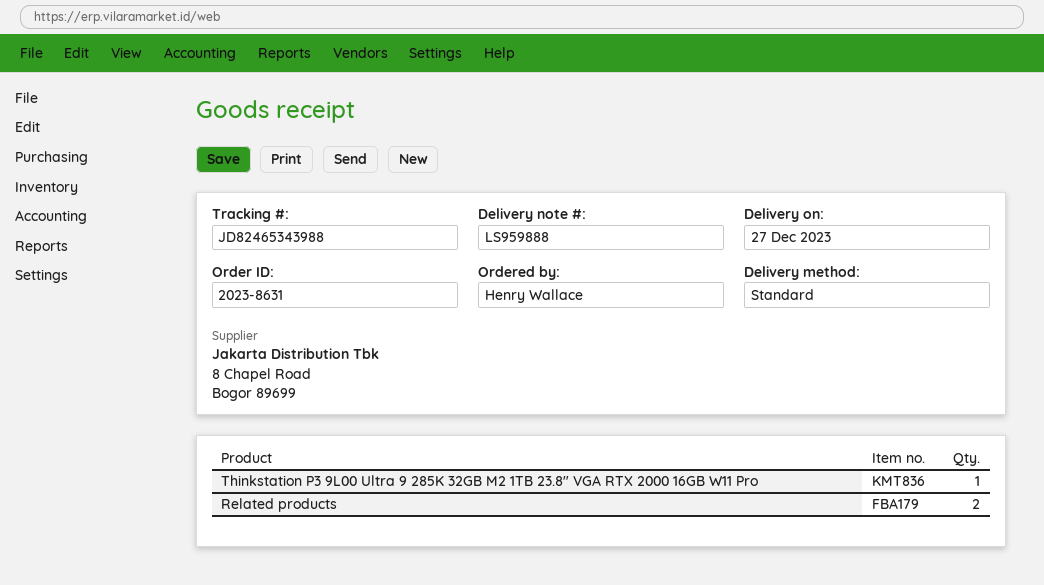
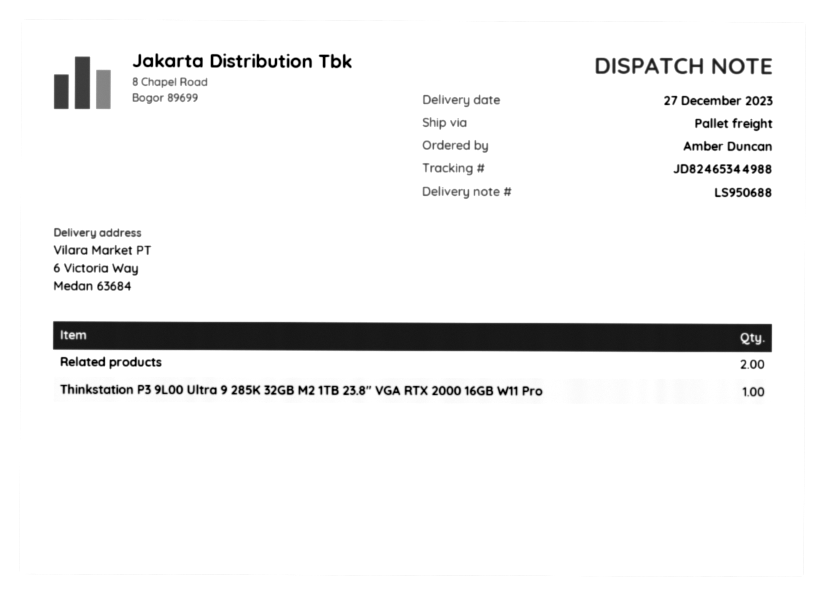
delivery note number: LS959888 -> LS950688
ordered by: Henry Wallace -> Amber Duncan
shipping method: standard -> pallet freight
tracking number: JD82465343988 -> JD82465344988

